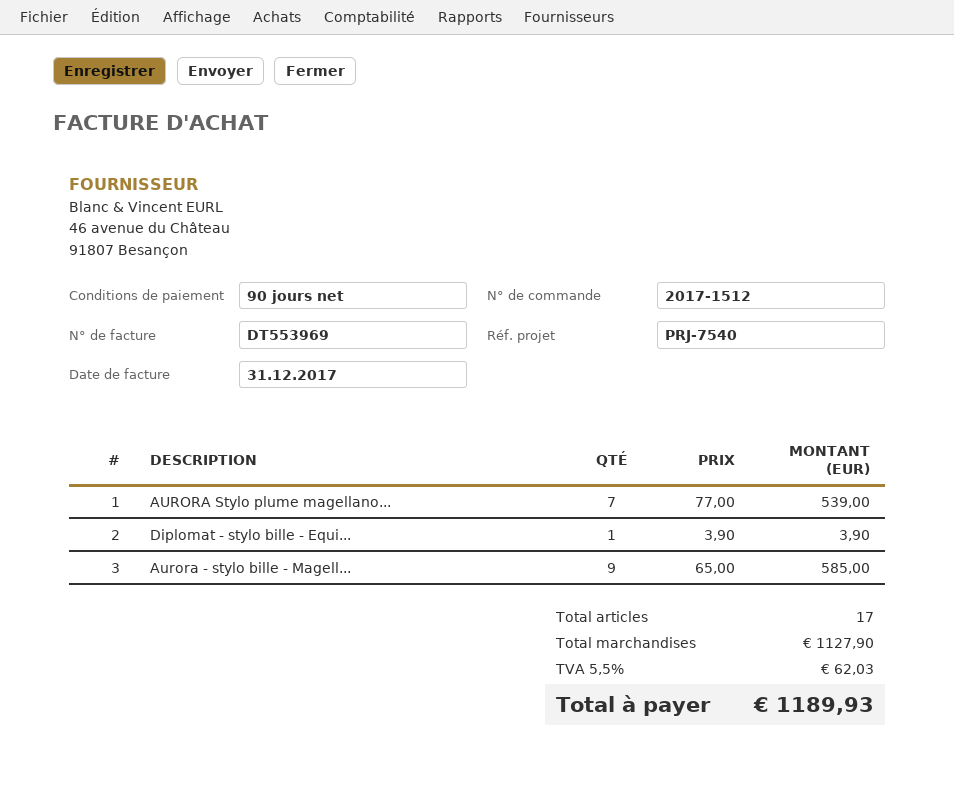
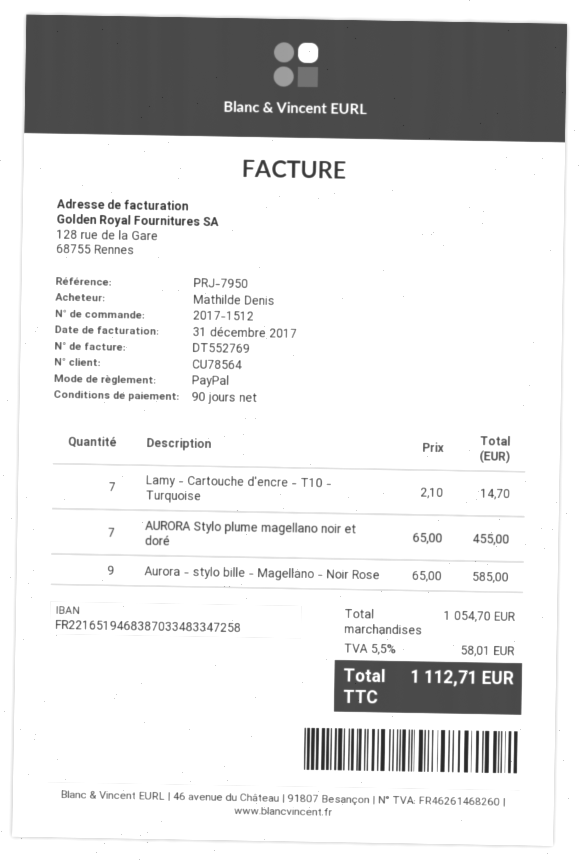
invoice number: DT553969 -> DT552769
reference: PRJ-7540 -> PRJ-7950
AURORA Stylo plume magellano...: 7 x 77.00 = 539.00 -> 7 x 65.00 = 455.00
Diplomat - stylo bille - Equi...: 1 x 3.90 = 3.90 -> none
Lamy - Cartouche d'encre - T10 - Turquoise: none -> 7 x 2.10 = 14.70
subtotal: 1127.90 -> 1054.70
tax: 5.5% = 62.03 -> 5.5% = 58.01
total: 1189.93 -> 1112.71

